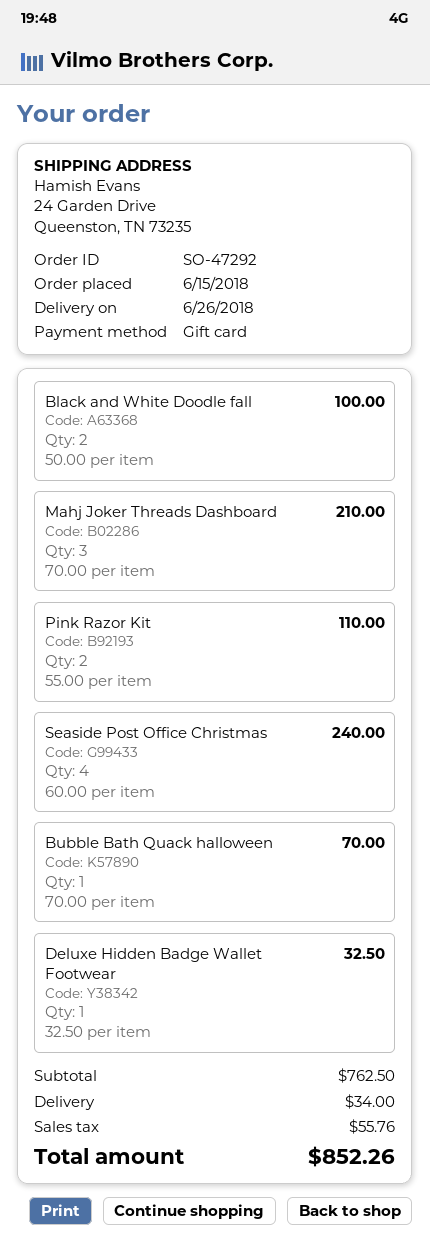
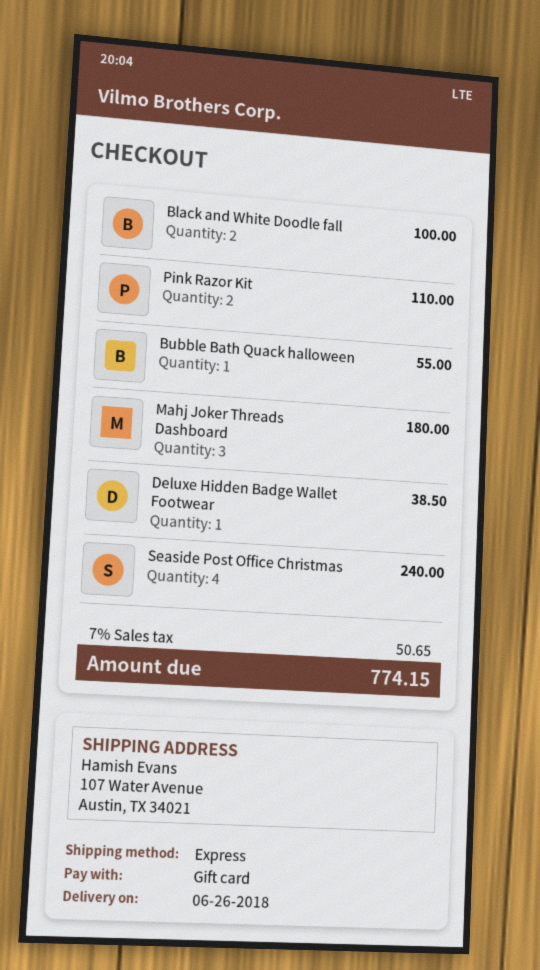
ship to: 24 Garden Drive, Queenston, TN 73235 -> 107 Water Avenue, Austin, TX 34021
Mahj Joker Threads Dashboard: 3 for 210.00 -> 3 for 180.00
Bubble Bath Quack halloween: 1 for 70.00 -> 1 for 55.00
Deluxe Hidden Badge Wallet Footwear: 1 for 32.50 -> 1 for 38.50
shipping: 34.00 -> none
tax: 55.76 -> 50.65
total: 852.26 -> 774.15

